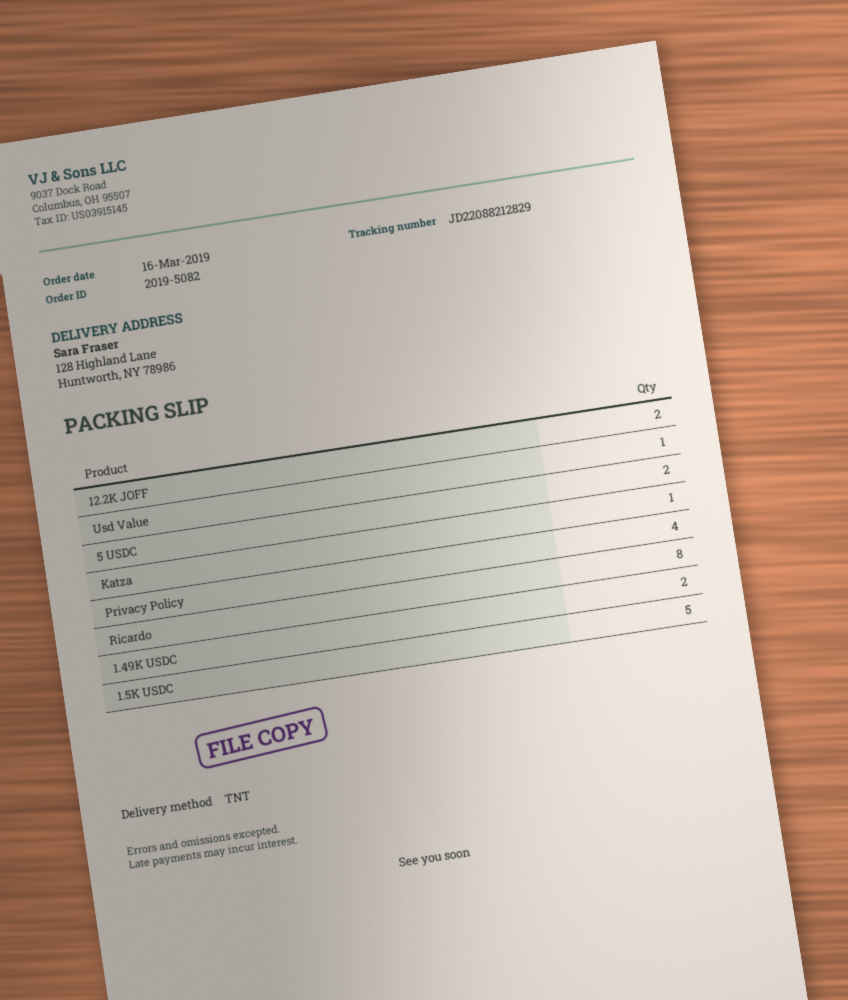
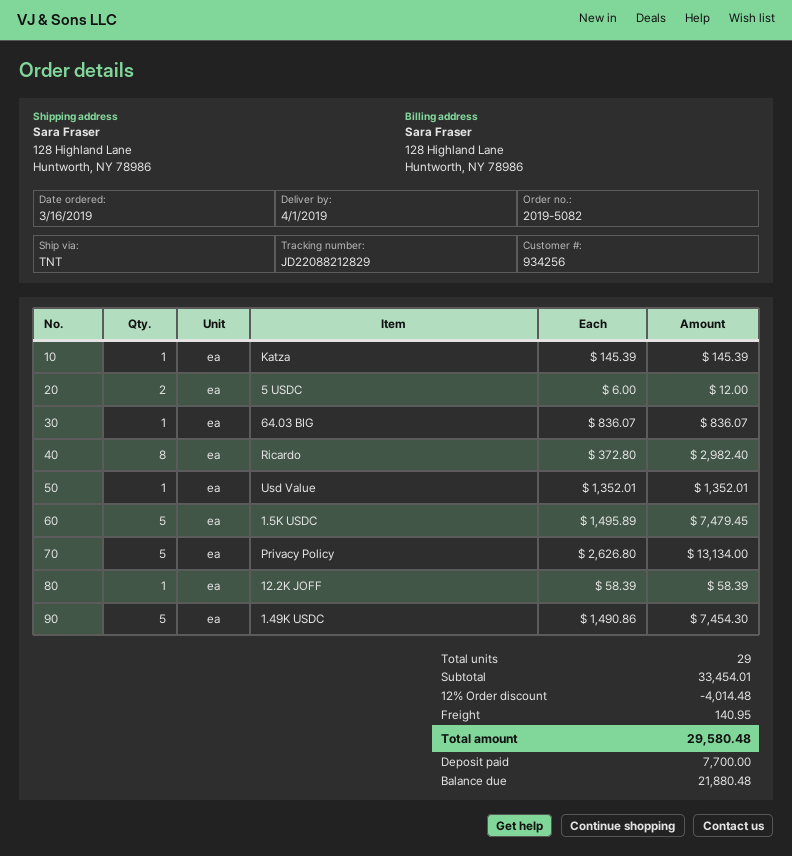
12.2K JOFF: 2 -> 1
Privacy Policy: 4 -> 5
1.49K USDC: 2 -> 5
64.03 BIG: none -> 1

